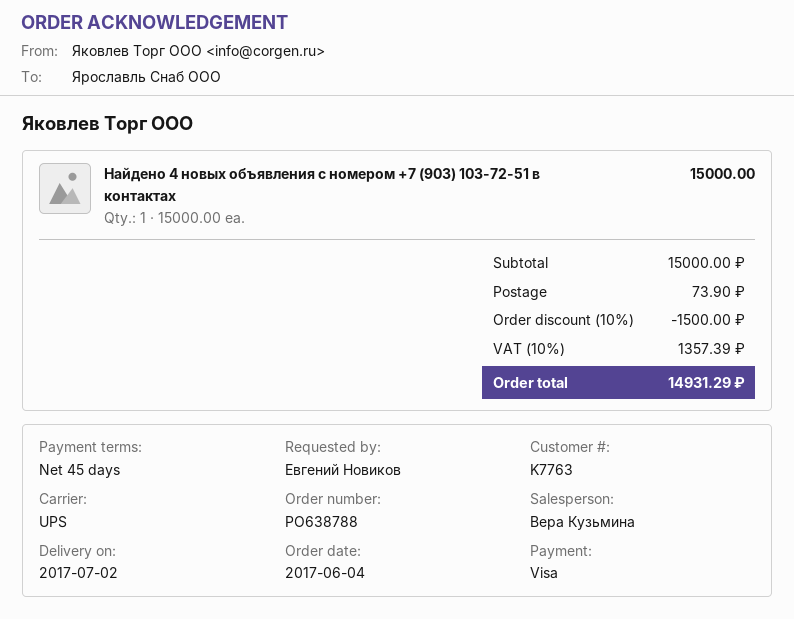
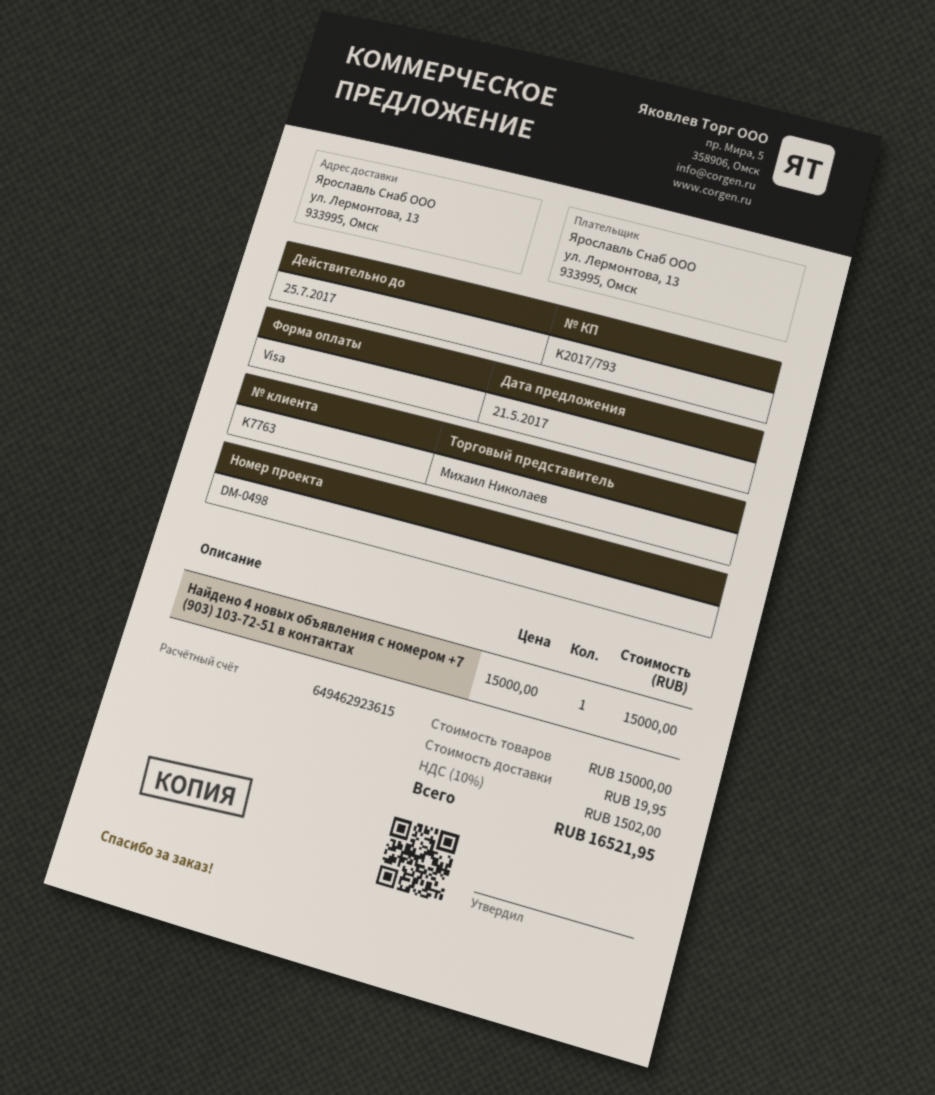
sales rep: Вера Кузьмина -> Михаил Николаев
discount: 10% = 1500.00 -> none
shipping: 73.90 -> 19.95
tax: 10% = 1357.39 -> 10% = 1502.00
total: 14931.29 -> 16521.95

